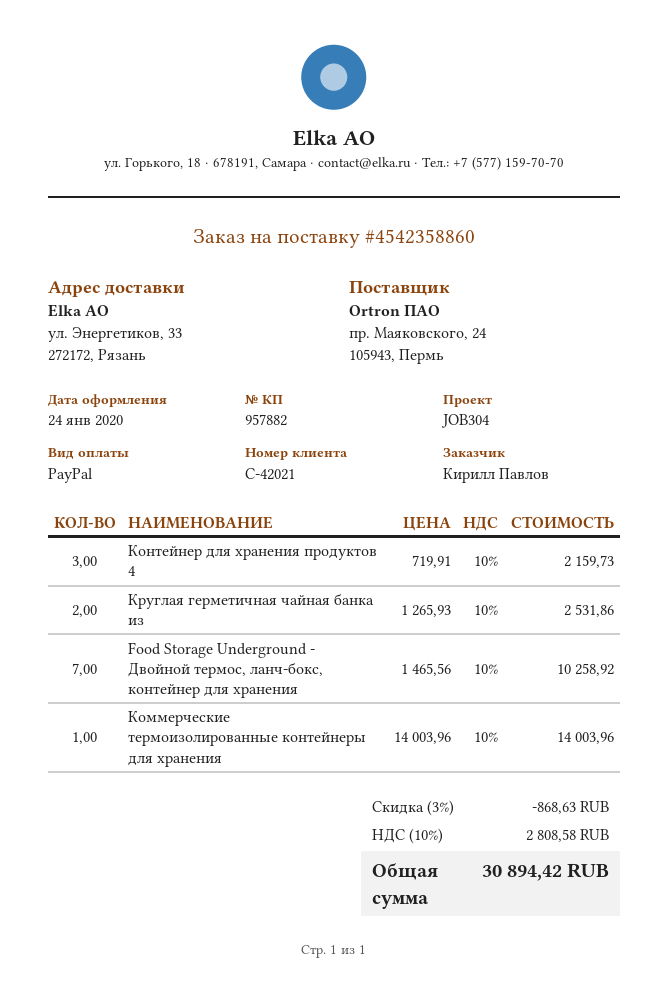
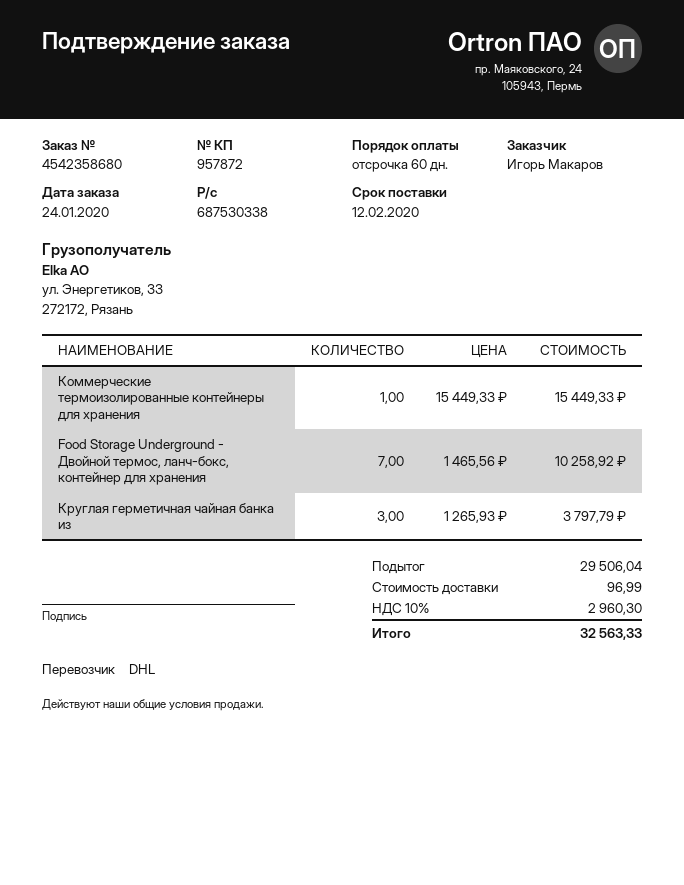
quote number: 957882 -> 957872
order number: 4542358860 -> 4542358680
ordered by: Кирилл Павлов -> Игорь Макаров
Контейнер для хранения продуктов 4: 3 x 719.91 = 2159.73 -> none
Круглая герметичная чайная банка из: 2 x 1265.93 = 2531.86 -> 3 x 1265.93 = 3797.79
Коммерческие термоизолированные контейнеры для хранения: 1 x 14003.96 = 14003.96 -> 1 x 15449.33 = 15449.33
discount: 3% = 868.63 -> none
shipping: none -> 96.99
tax: 10% = 2808.58 -> 10% = 2960.30
total: 30894.42 -> 32563.33

